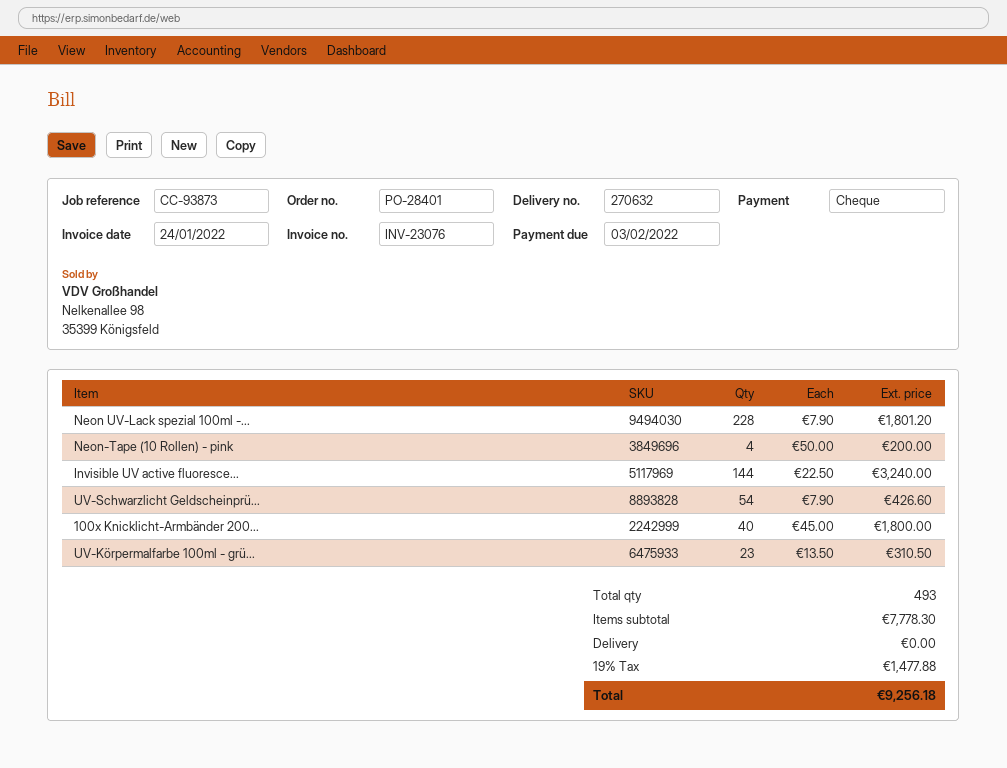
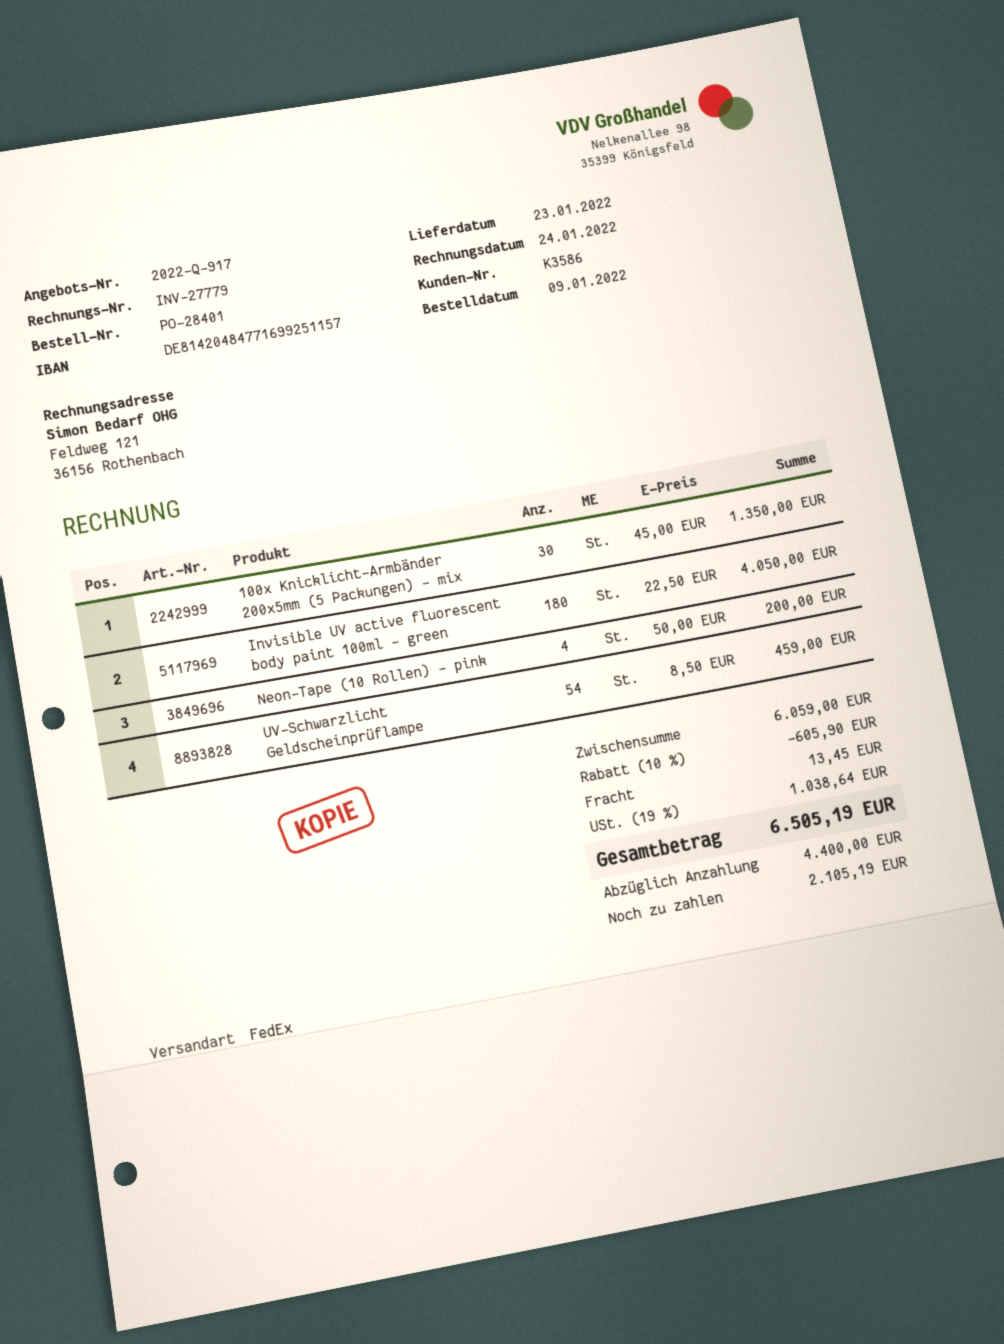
invoice number: INV-23076 -> INV-27779
Neon UV-Lack spezial 100ml -...: 228 x 7.90 = 1801.20 -> none
Invisible UV active fluoresce...: 144 x 22.50 = 3240.00 -> 180 x 22.50 = 4050.00
UV-Schwarzlicht Geldscheinprü...: 54 x 7.90 = 426.60 -> 54 x 8.50 = 459.00
100x Knicklicht-Armbänder 200...: 40 x 45.00 = 1800.00 -> 30 x 45.00 = 1350.00
UV-Körpermalfarbe 100ml - grü...: 23 x 13.50 = 310.50 -> none
subtotal: 7778.30 -> 6059.00
discount: none -> 10% = 605.90
shipping: 0.00 -> 13.45
tax: 19% = 1477.88 -> 19% = 1038.64
total: 9256.18 -> 6505.19

